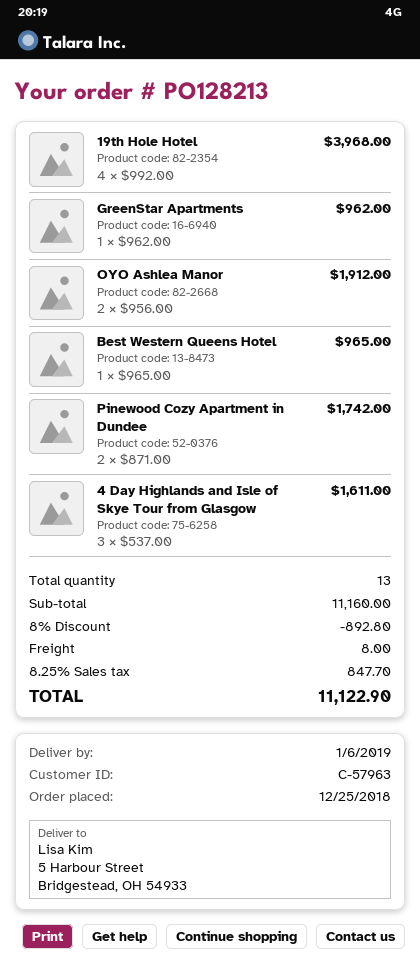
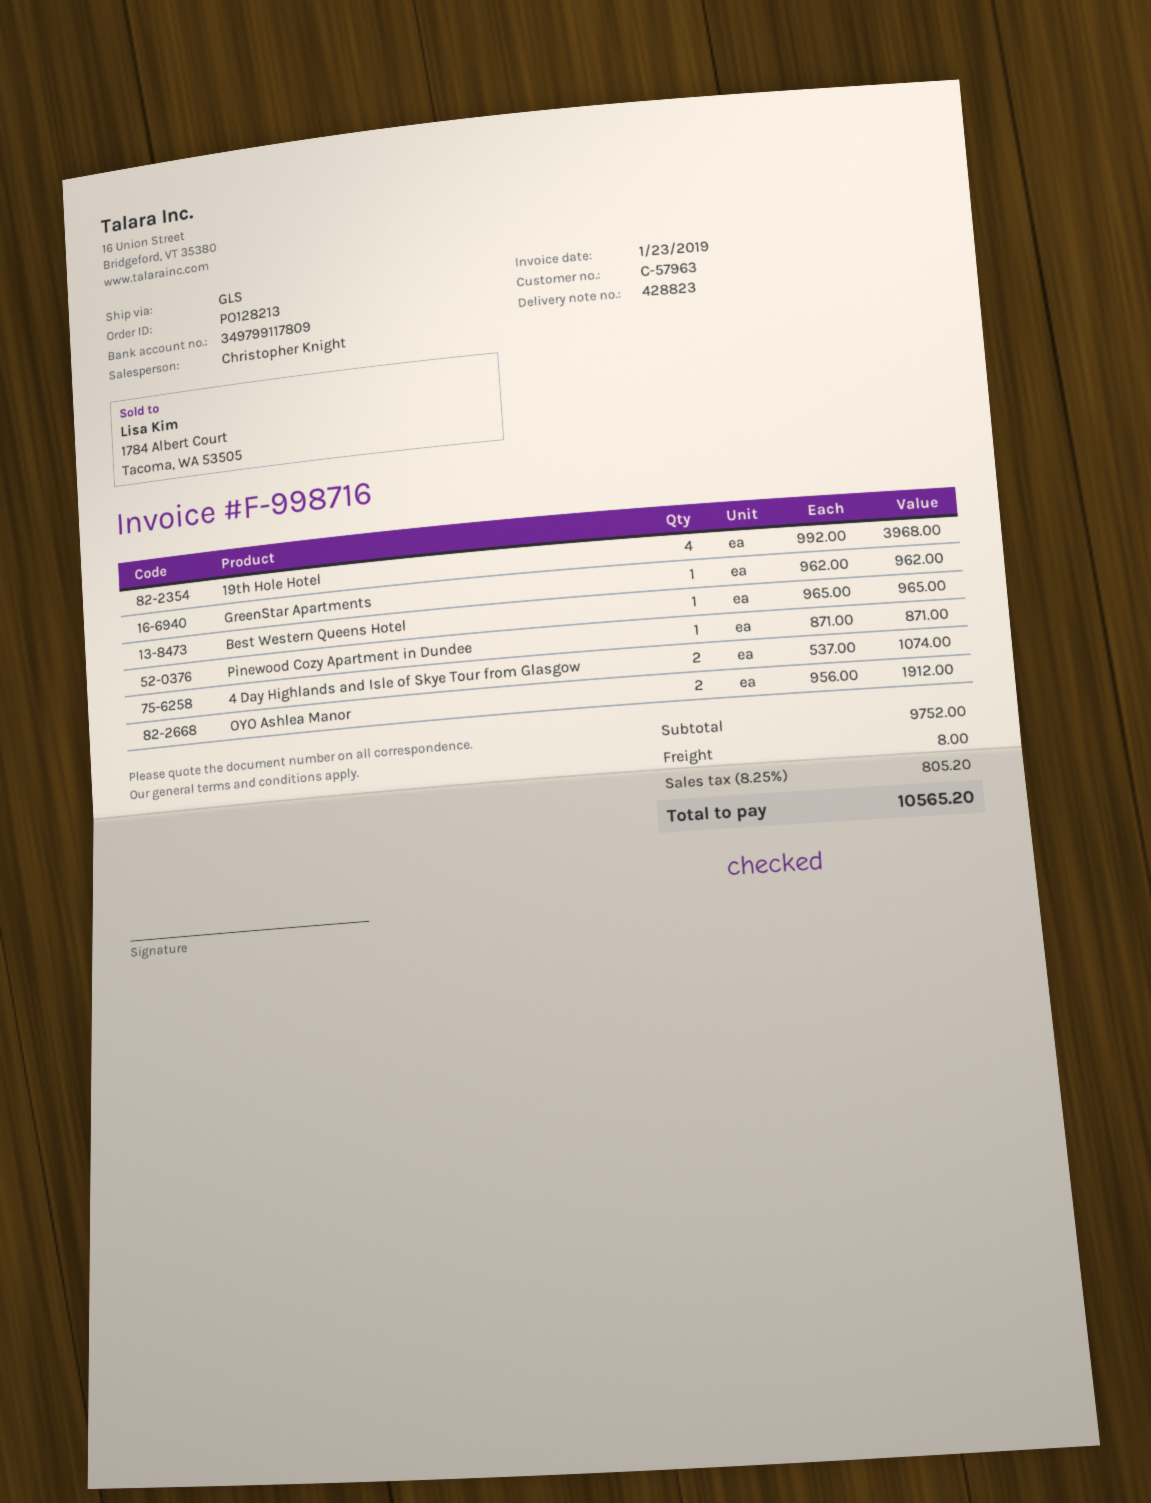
Pinewood Cozy Apartment in Dundee: 2 x 871.00 = 1742.00 -> 1 x 871.00 = 871.00
4 Day Highlands and Isle of Skye Tour from Glasgow: 3 x 537.00 = 1611.00 -> 2 x 537.00 = 1074.00
subtotal: 11160.00 -> 9752.00
discount: 8% = 892.80 -> none
tax: 8.25% = 847.70 -> 8.25% = 805.20
total: 11122.90 -> 10565.20

